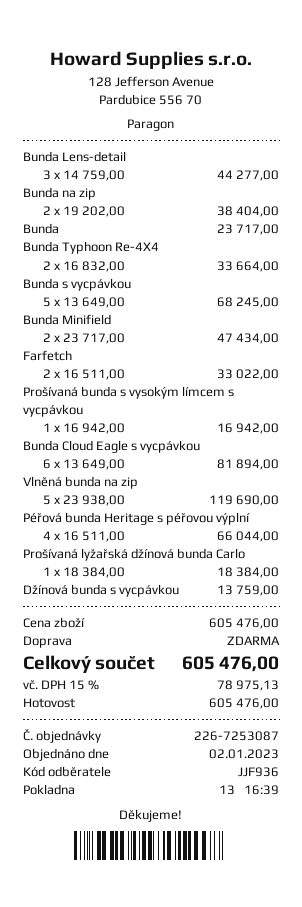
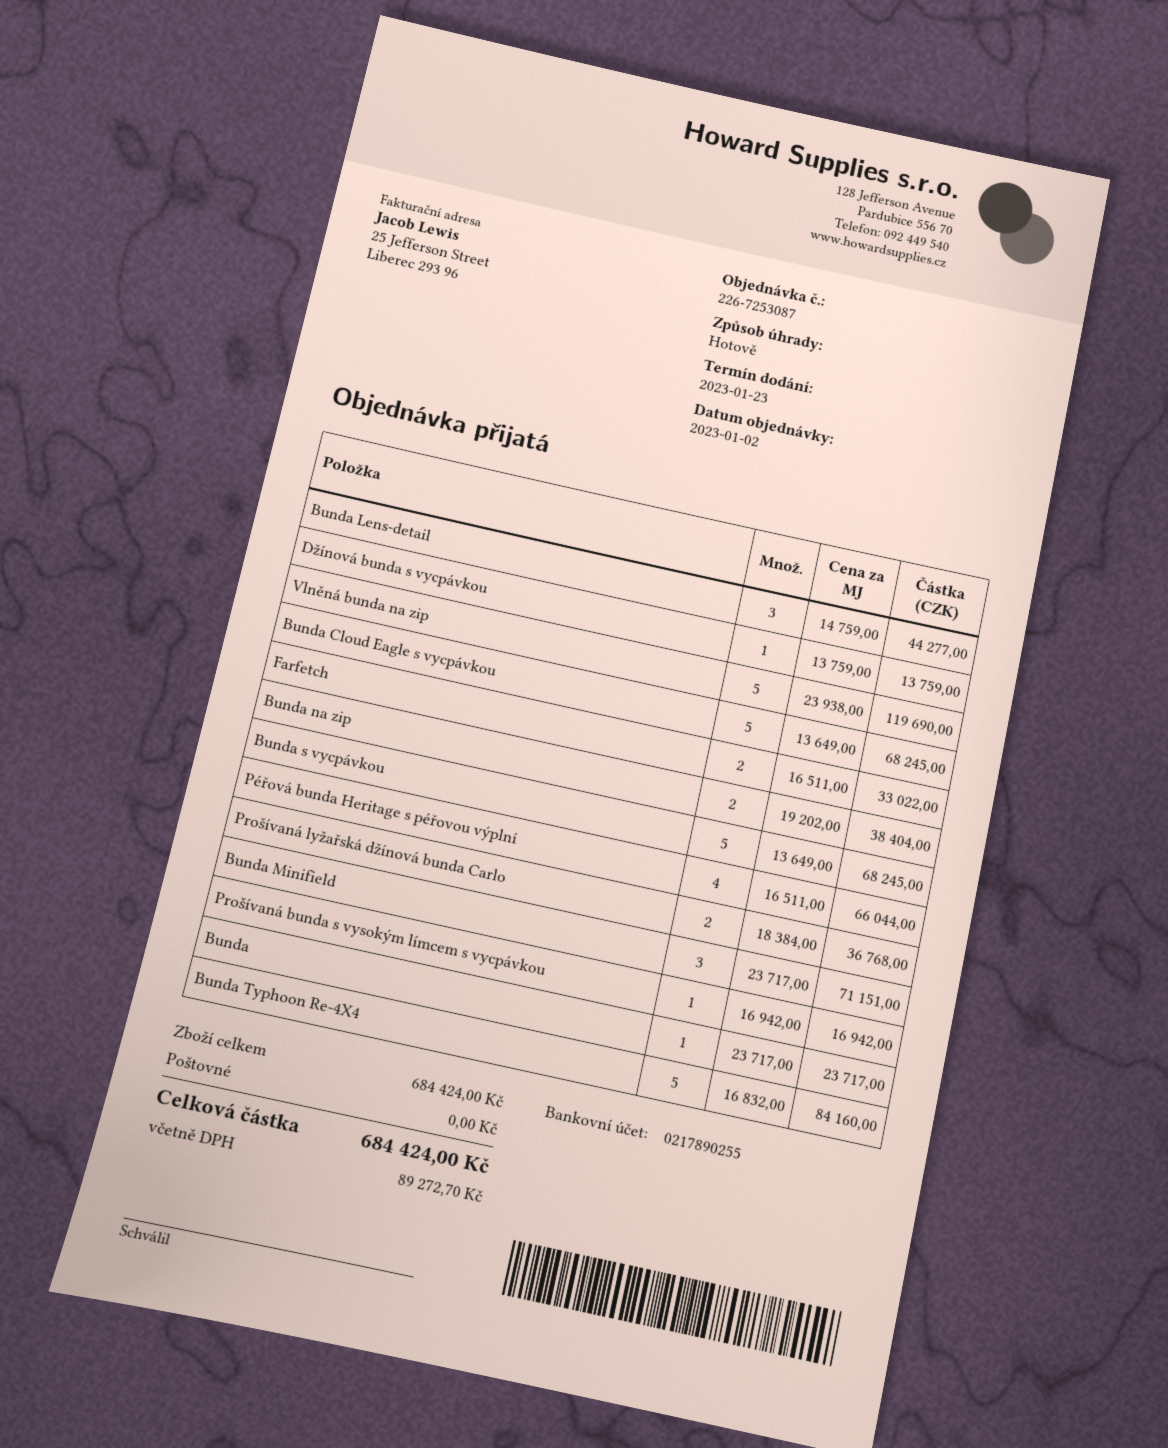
Bunda Typhoon Re-4X4: 2 x 16832.00 = 33664.00 -> 5 x 16832.00 = 84160.00
Bunda Minifield: 2 x 23717.00 = 47434.00 -> 3 x 23717.00 = 71151.00
Bunda Cloud Eagle s vycpávkou: 6 x 13649.00 = 81894.00 -> 5 x 13649.00 = 68245.00
Prošívaná lyžařská džínová bunda Carlo: 1 x 18384.00 = 18384.00 -> 2 x 18384.00 = 36768.00
subtotal: 605476.00 -> 684424.00
tax: 78975.13 -> 89272.70
total: 605476.00 -> 684424.00

